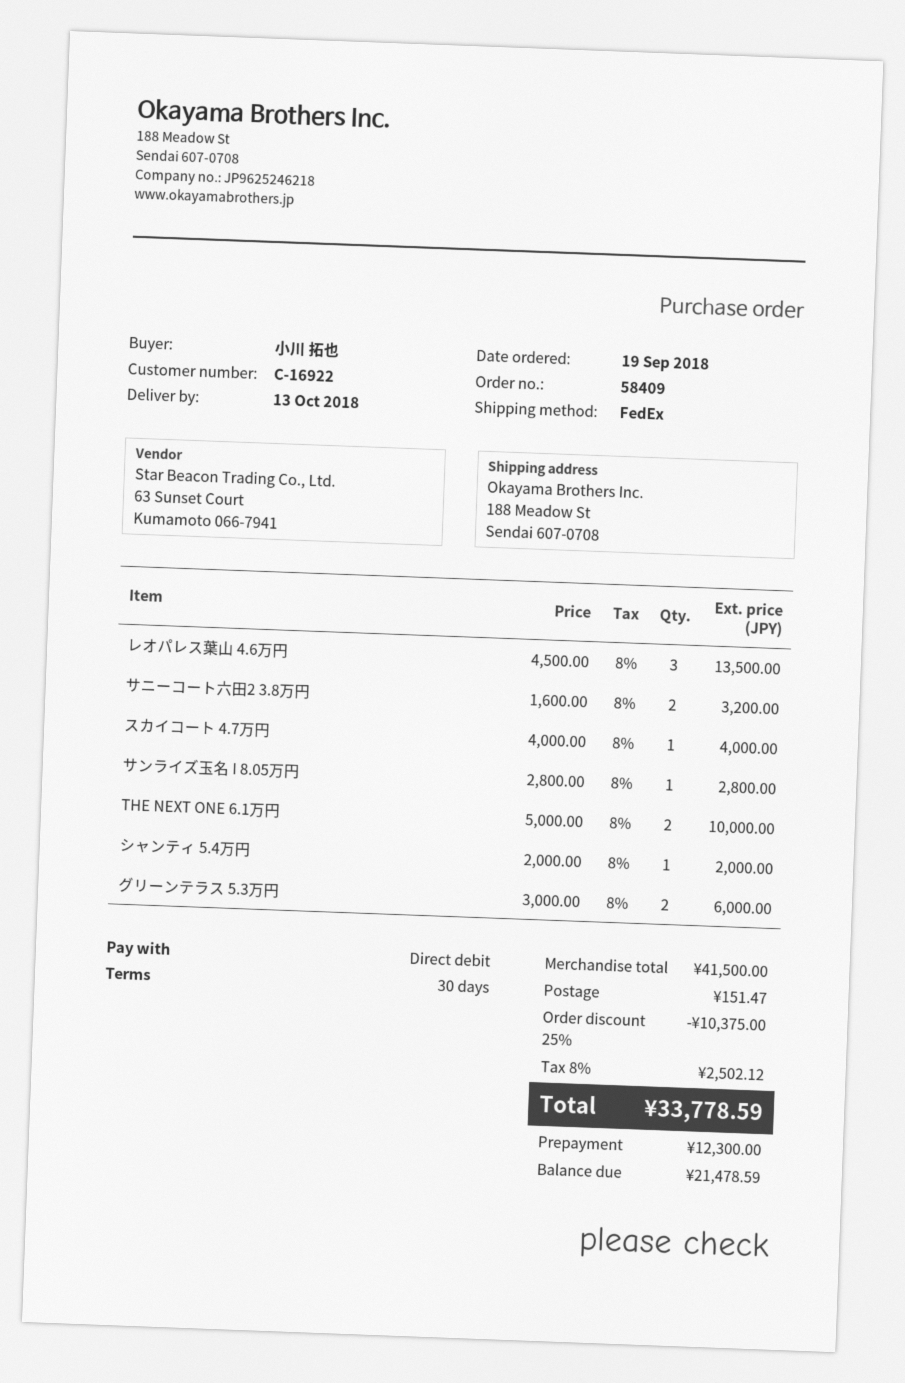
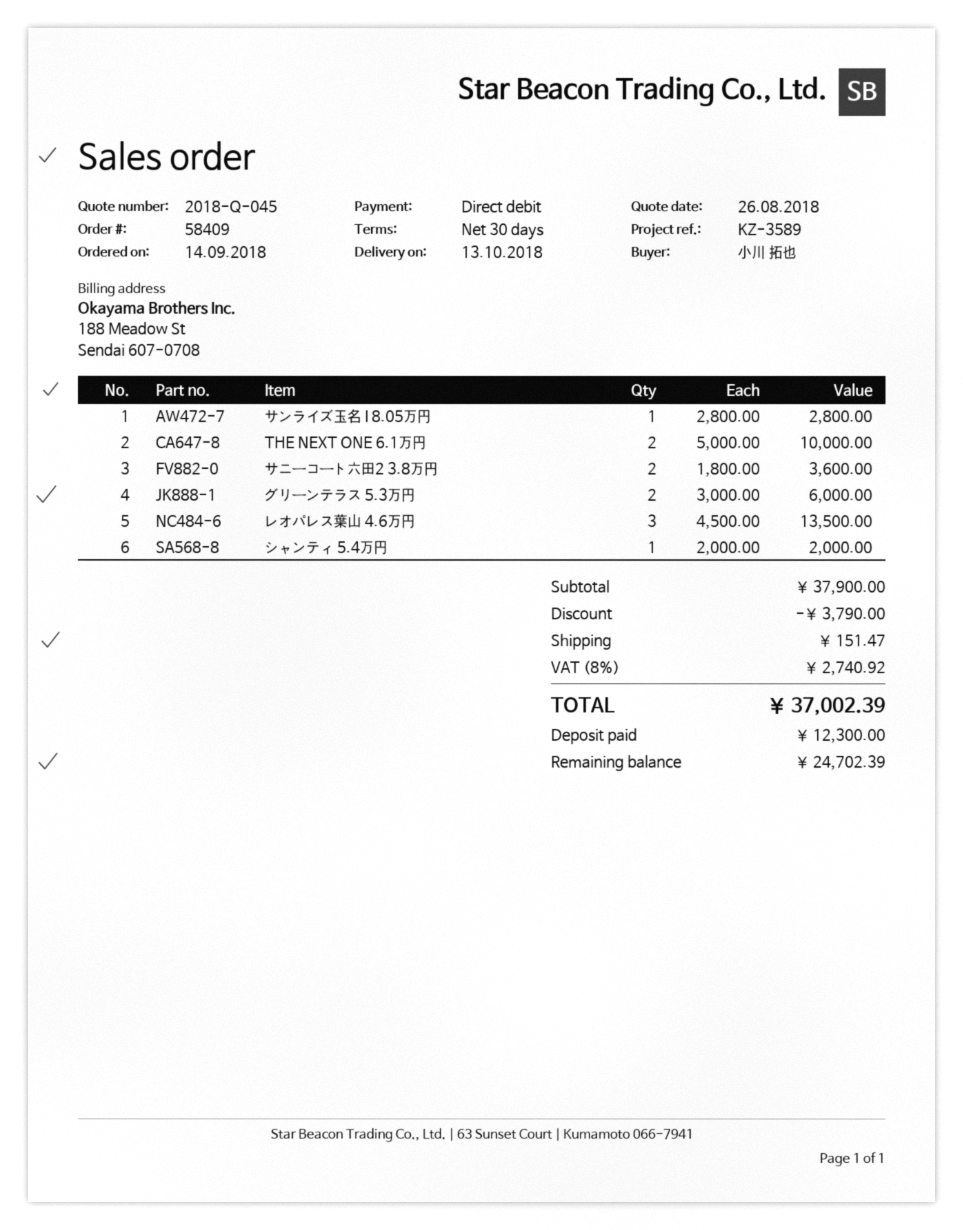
order date: 2018-09-19 -> 2018-09-14
サニーコート六田2 3.8万円: 2 x 1600.00 = 3200.00 -> 2 x 1800.00 = 3600.00
スカイコート 4.7万円: 1 x 4000.00 = 4000.00 -> none
subtotal: 41500.00 -> 37900.00
discount: 10375.00 -> 3790.00
tax: 8% = 2502.12 -> 8% = 2740.92
total: 33778.59 -> 37002.39
balance: 21478.59 -> 24702.39

